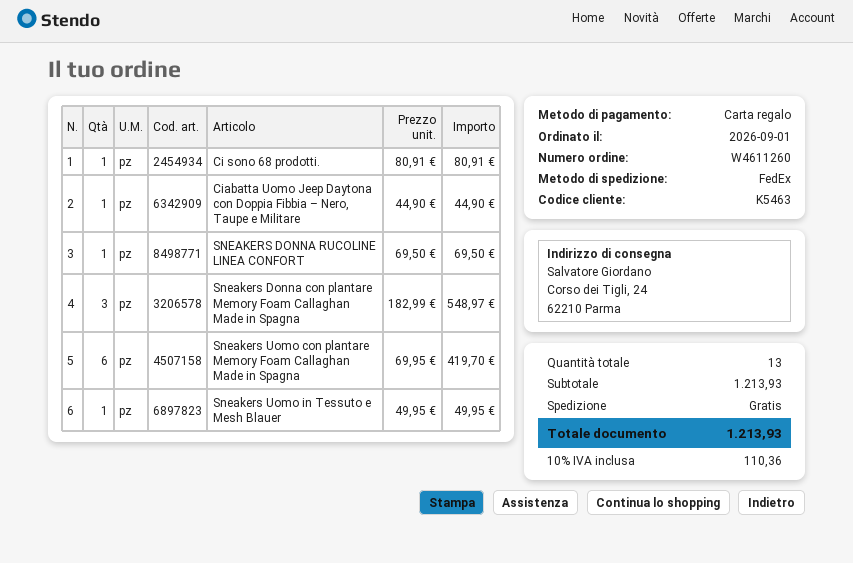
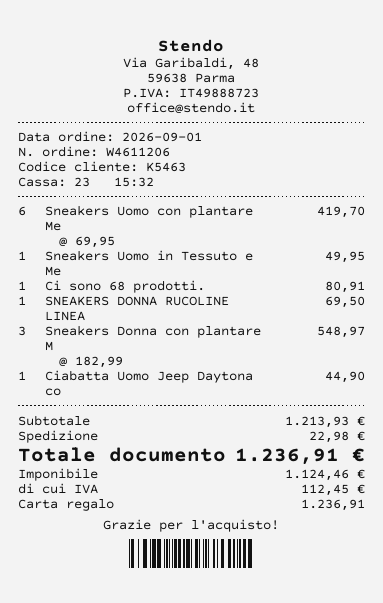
order number: W4611260 -> W4611206
shipping: 0.00 -> 22.98
tax: 110.36 -> 112.45
total: 1213.93 -> 1236.91

